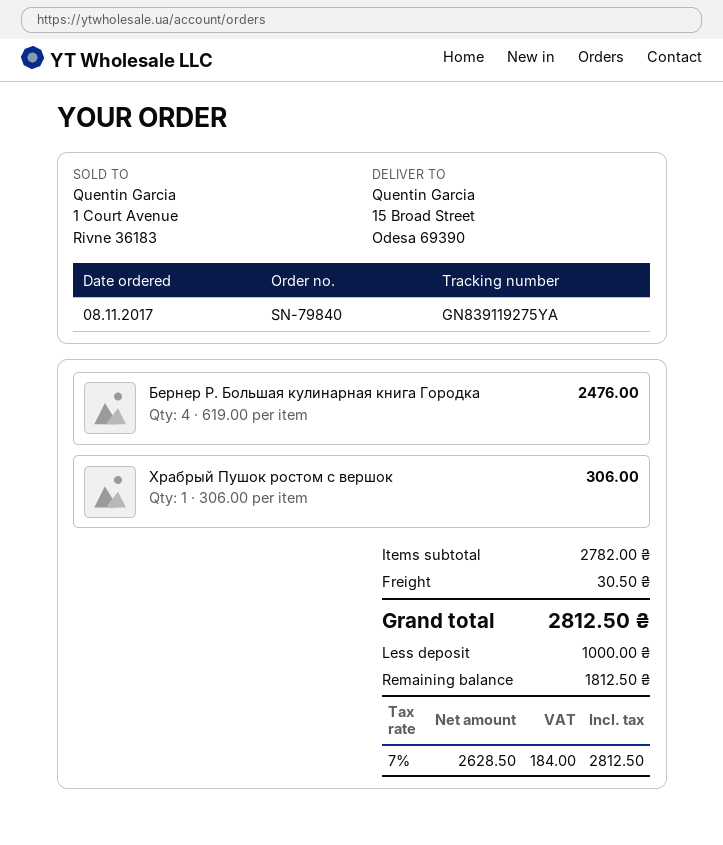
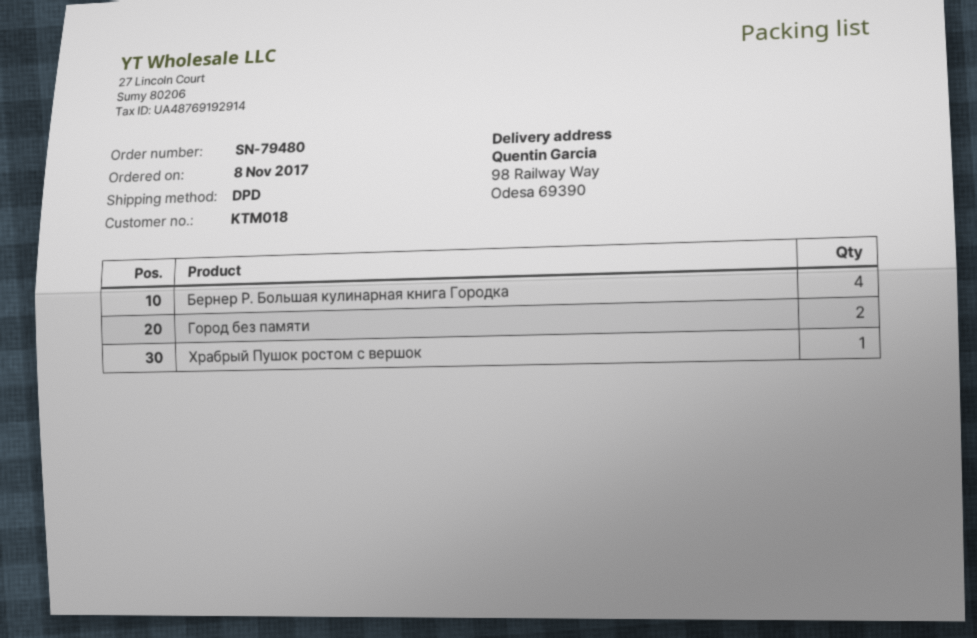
order number: SN-79840 -> SN-79480
ship to: 15 Broad Street, Odesa 69390 -> 98 Railway Way, Odesa 69390
Город без памяти: none -> 2

